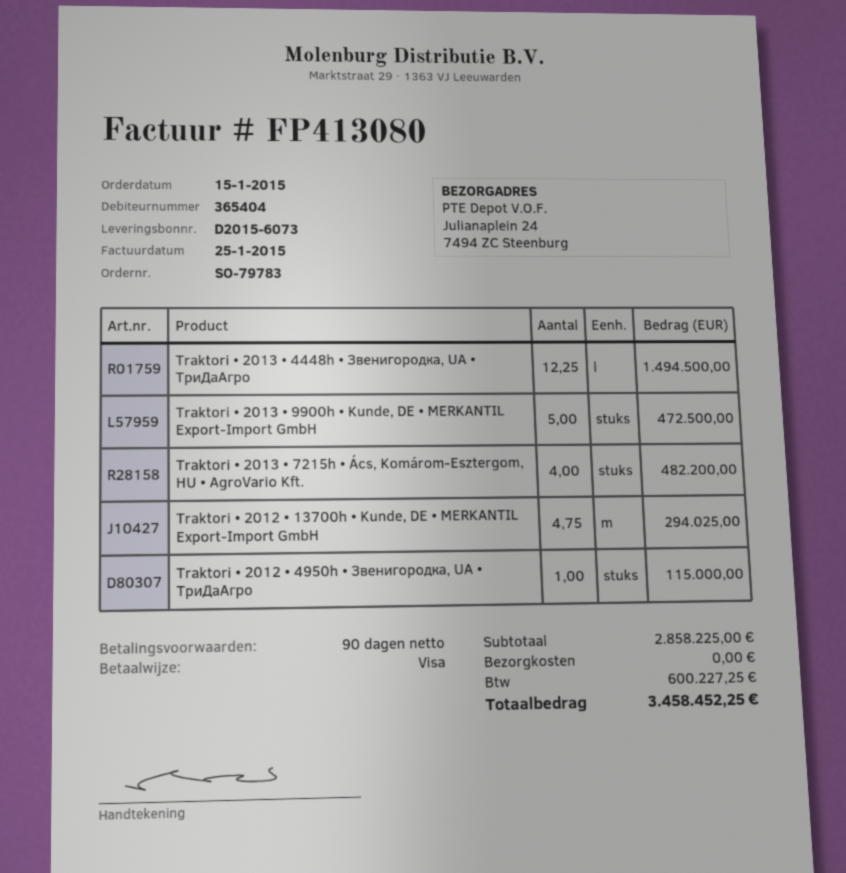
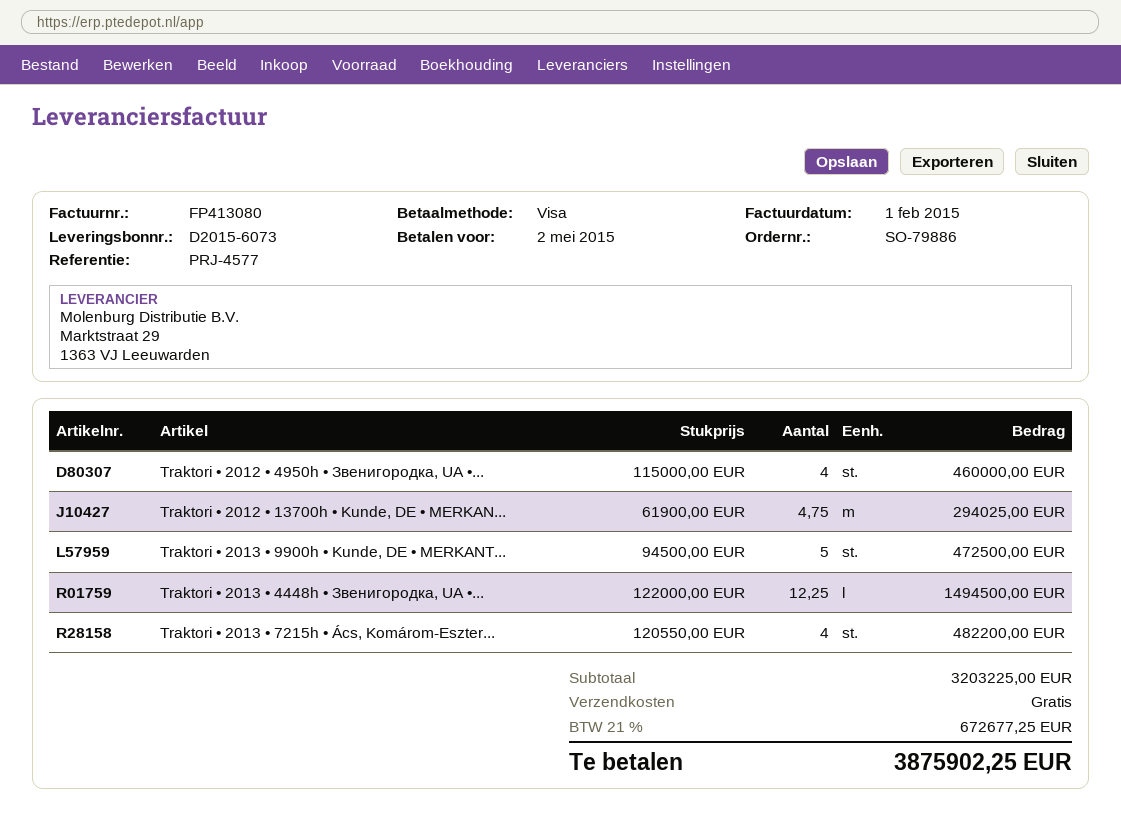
order number: SO-79783 -> SO-79886
invoice date: 2015-01-25 -> 2015-02-01
Traktori • 2012 • 4950h • Звенигородка, UA • ТриДаАгро: 1 for 115000.00 -> 4 for 460000.00
subtotal: 2858225.00 -> 3203225.00
tax: 600227.25 -> 672677.25
total: 3458452.25 -> 3875902.25

